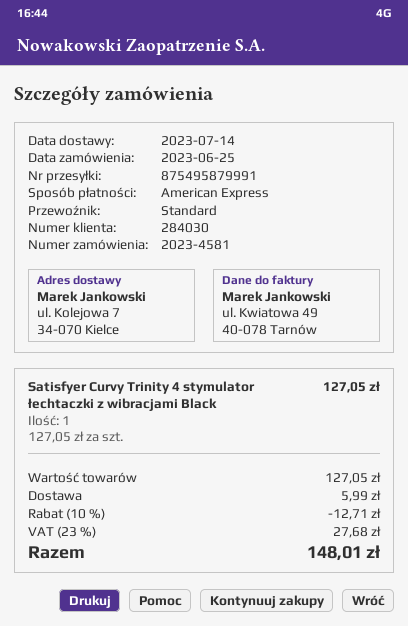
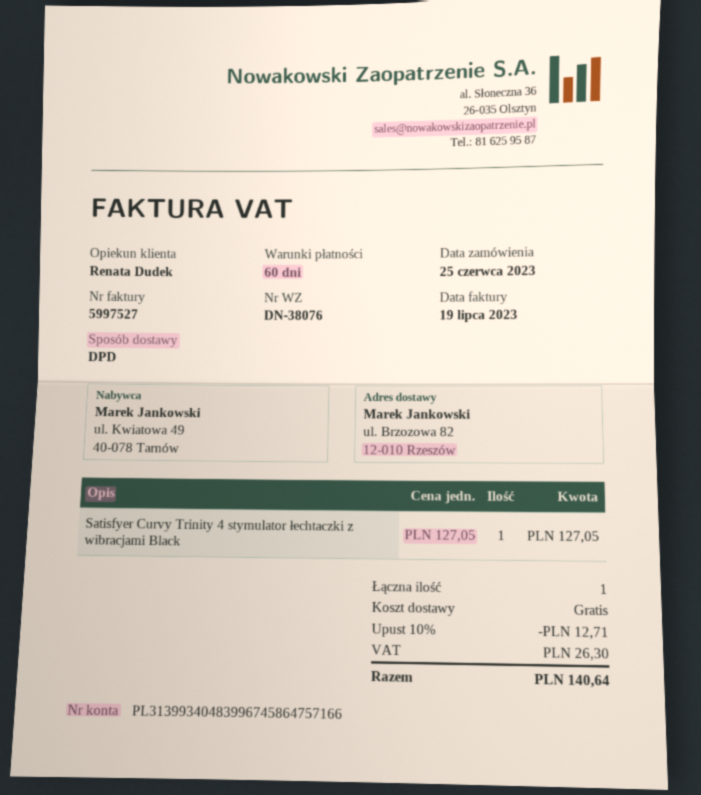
shipping method: standard -> DPD
ship to: ul. Kolejowa 7, 34-070 Kielce -> ul. Brzozowa 82, 12-010 Rzeszów
shipping: 5.99 -> 0.00
tax: 27.68 -> 26.30
total: 148.01 -> 140.64

